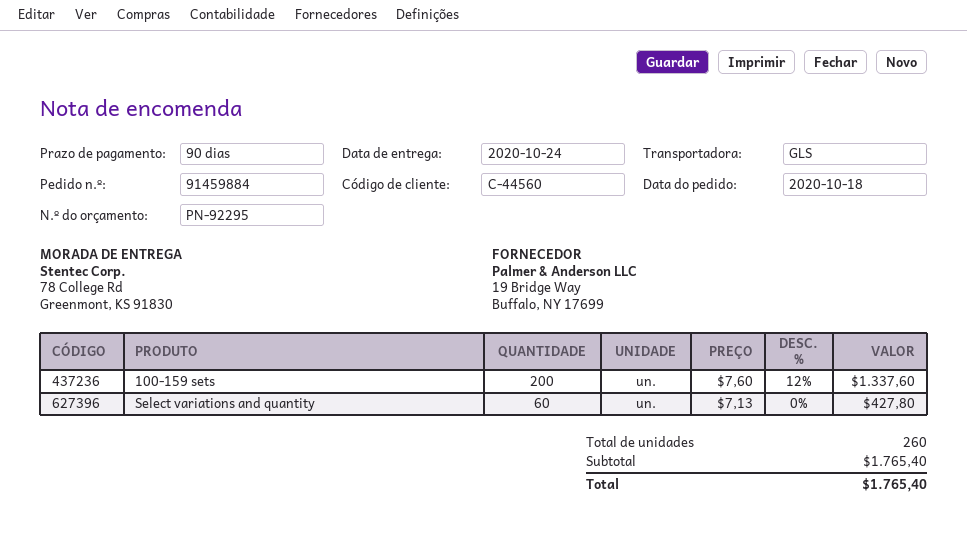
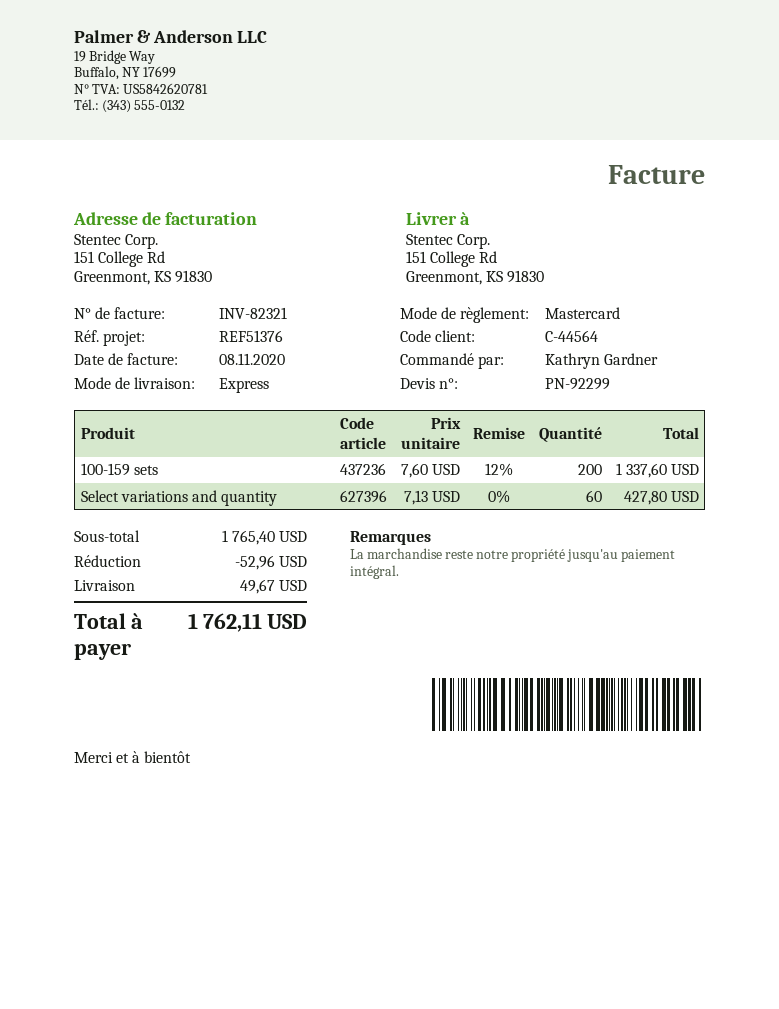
quote number: PN-92295 -> PN-92299
customer number: C-44560 -> C-44564
shipping method: GLS -> express
ship to: 78 College Rd, Greenmont, KS 91830 -> 151 College Rd, Greenmont, KS 91830
discount: none -> 52.96
shipping: none -> 49.67
total: 1765.40 -> 1762.11

